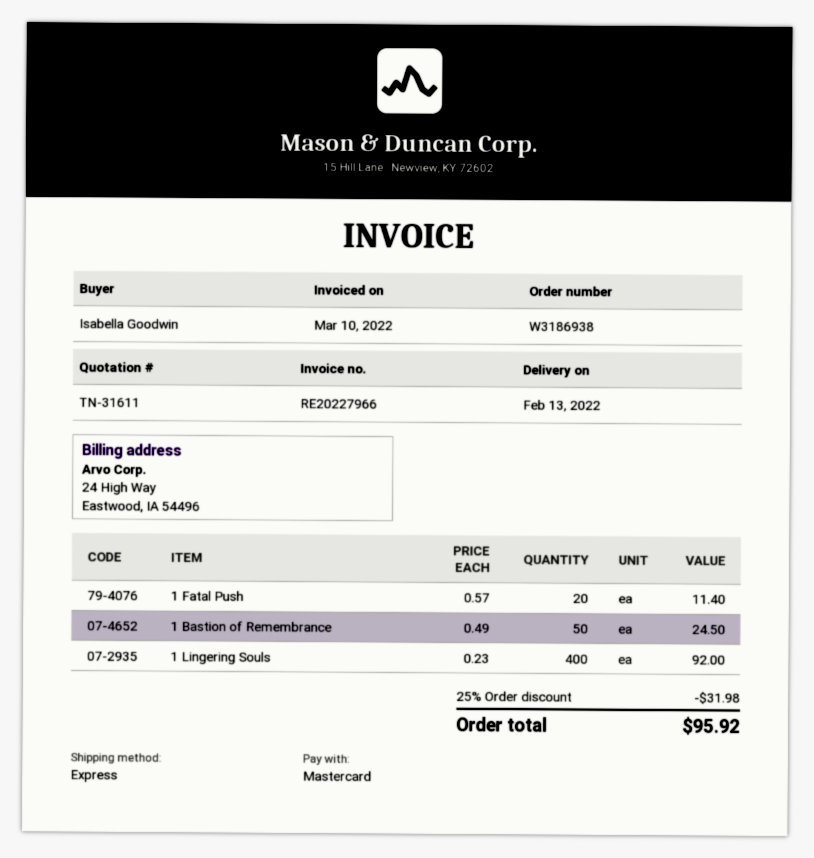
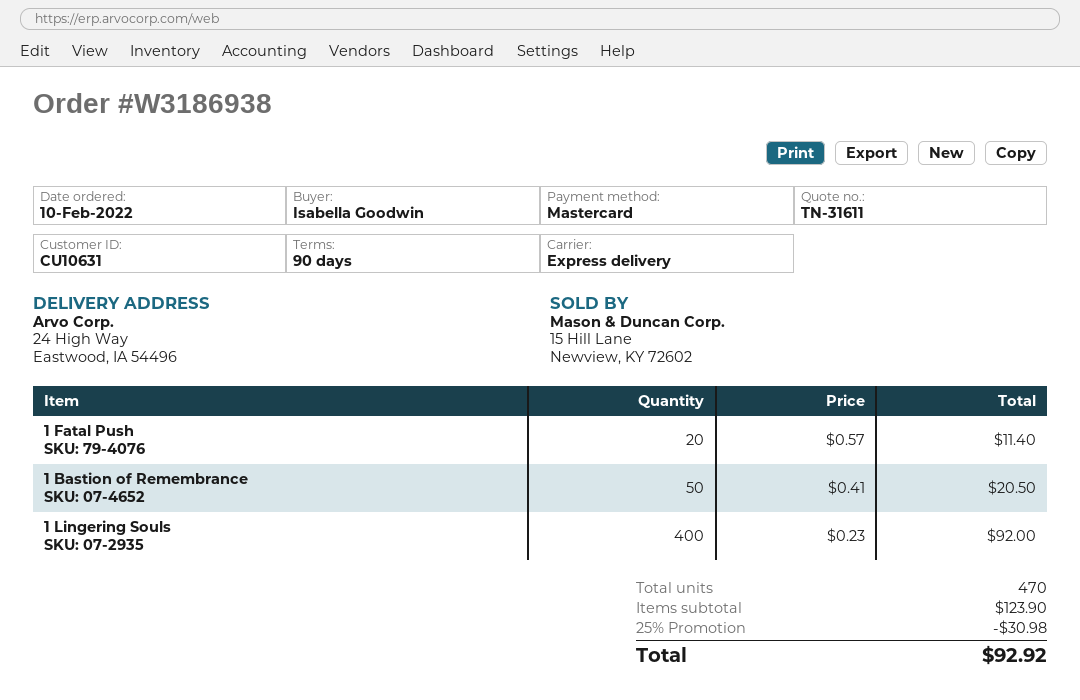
1 Bastion of Remembrance: 50 x 0.49 = 24.50 -> 50 x 0.41 = 20.50
discount: 25% = 31.98 -> 25% = 30.98
total: 95.92 -> 92.92

